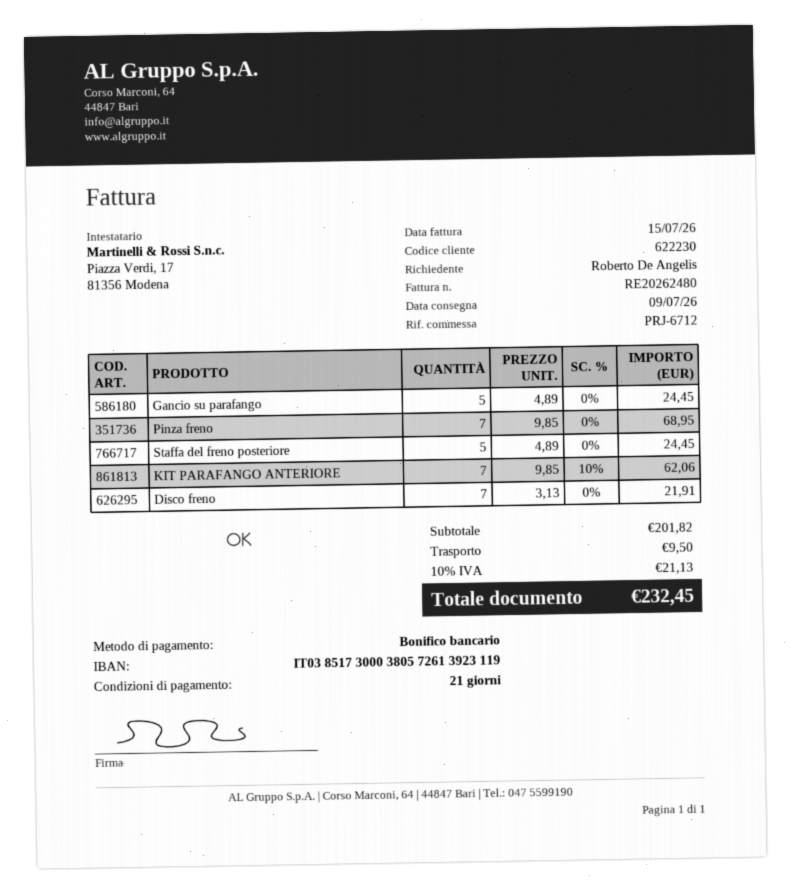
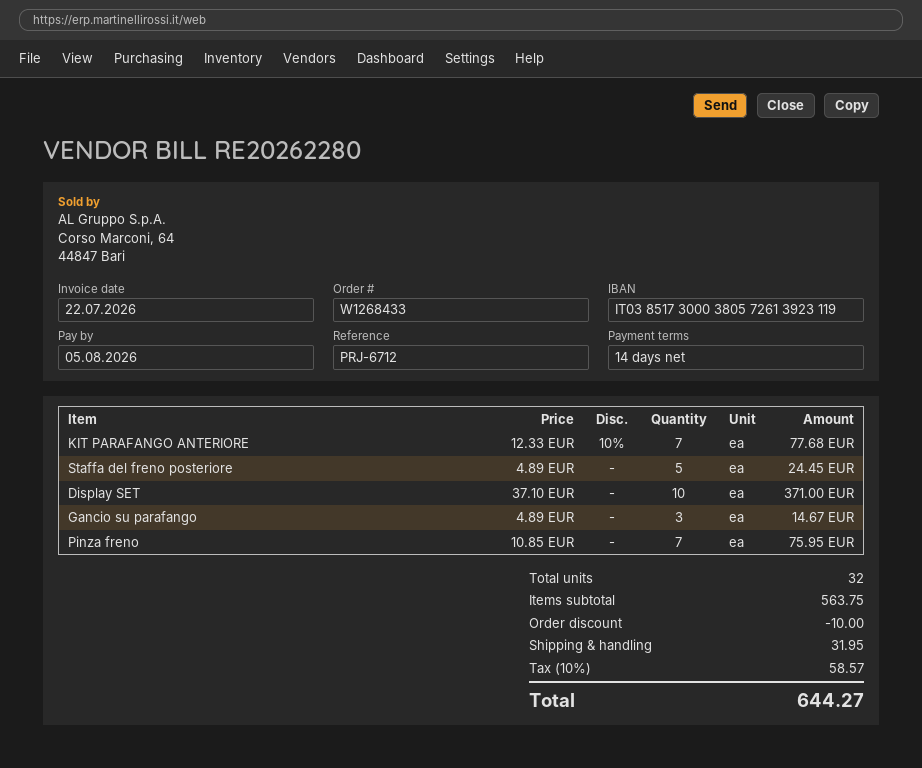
invoice number: RE20262480 -> RE20262280
invoice date: 2026-07-15 -> 2026-07-22
payment terms: 21 days -> 14 days
Gancio su parafango: 5 x 4.89 = 24.45 -> 3 x 4.89 = 14.67
Pinza freno: 7 x 9.85 = 68.95 -> 7 x 10.85 = 75.95
KIT PARAFANGO ANTERIORE: 7 x 9.85 - 10% = 62.06 -> 7 x 12.33 - 10% = 77.68
Disco freno: 7 x 3.13 = 21.91 -> none
Display SET: none -> 10 x 37.10 = 371.00
subtotal: 201.82 -> 563.75
discount: none -> 10.00
shipping: 9.50 -> 31.95
tax: 10% = 21.13 -> 10% = 58.57
total: 232.45 -> 644.27

